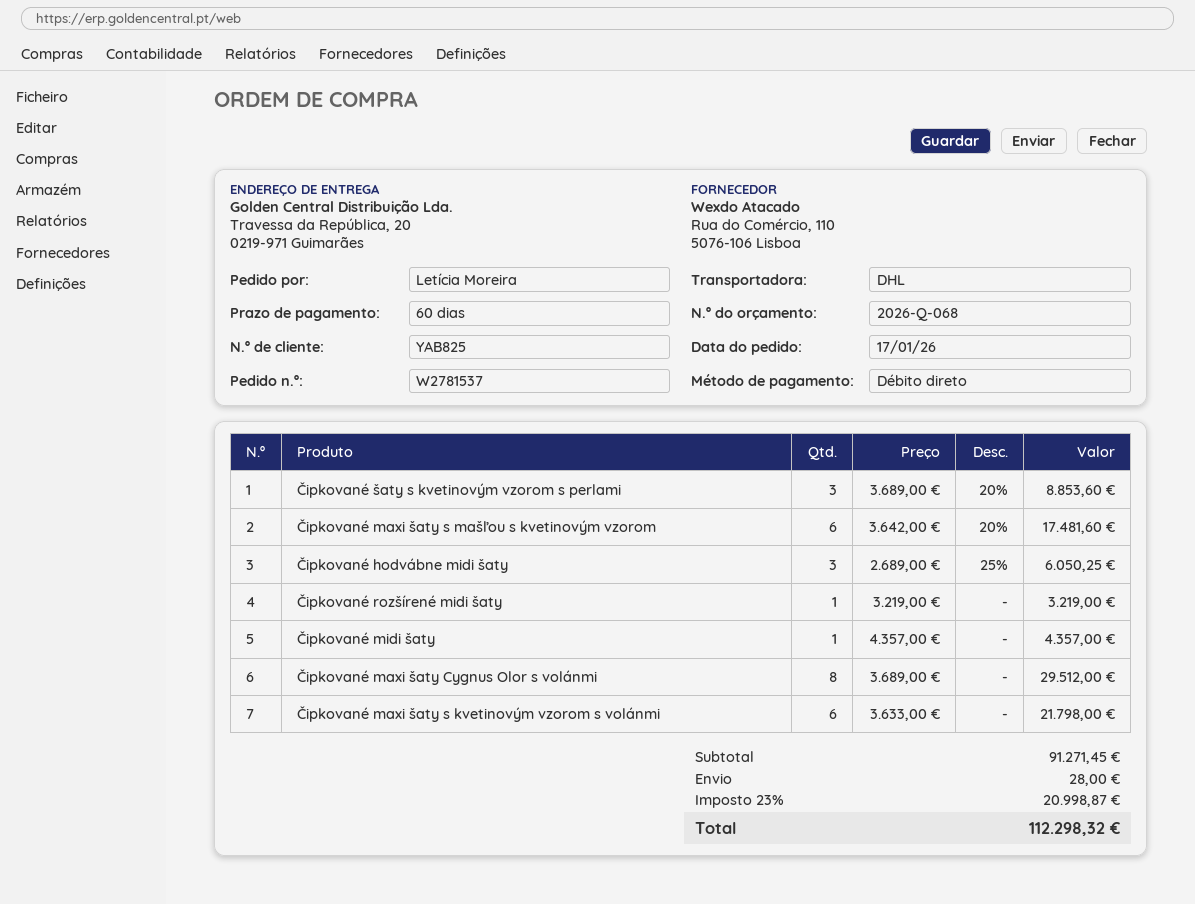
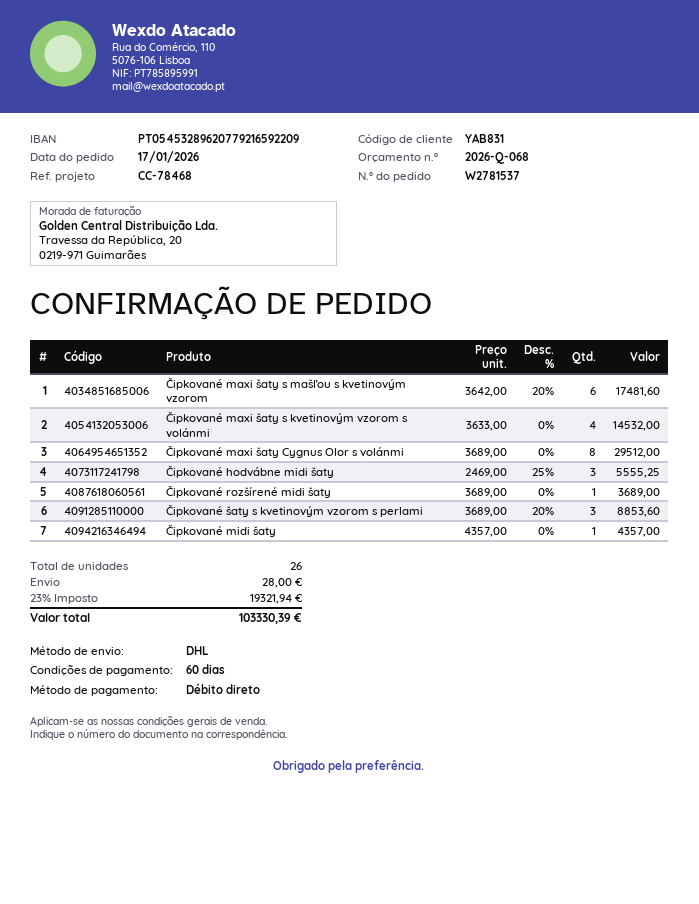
customer number: YAB825 -> YAB831
Čipkované hodvábne midi šaty: 3 x 2689.00 - 25% = 6050.25 -> 3 x 2469.00 - 25% = 5555.25
Čipkované rozšírené midi šaty: 1 x 3219.00 = 3219.00 -> 1 x 3689.00 = 3689.00
Čipkované maxi šaty s kvetinovým vzorom s volánmi: 6 x 3633.00 = 21798.00 -> 4 x 3633.00 = 14532.00
tax: 23% = 20998.87 -> 23% = 19321.94
total: 112298.32 -> 103330.39

